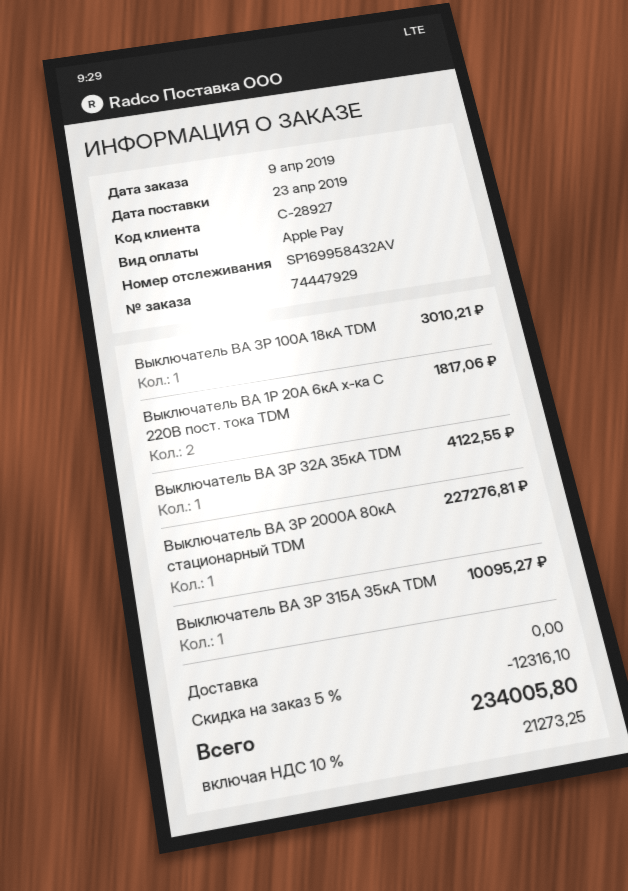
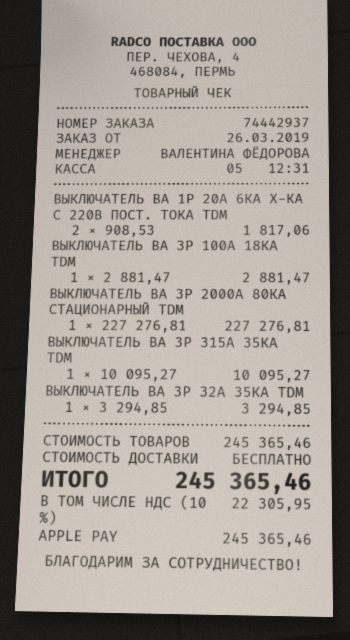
order number: 74447929 -> 74442937
order date: 2019-04-09 -> 2019-03-26
Выключатель ВА 3Р 100А 18кА TDM: 1 for 3010.21 -> 1 for 2881.47
Выключатель ВА 3Р 32А 35кА TDM: 1 for 4122.55 -> 1 for 3294.85
discount: 5% = 12316.10 -> none
tax: 10% = 21273.25 -> 10% = 22305.95
total: 234005.80 -> 245365.46

